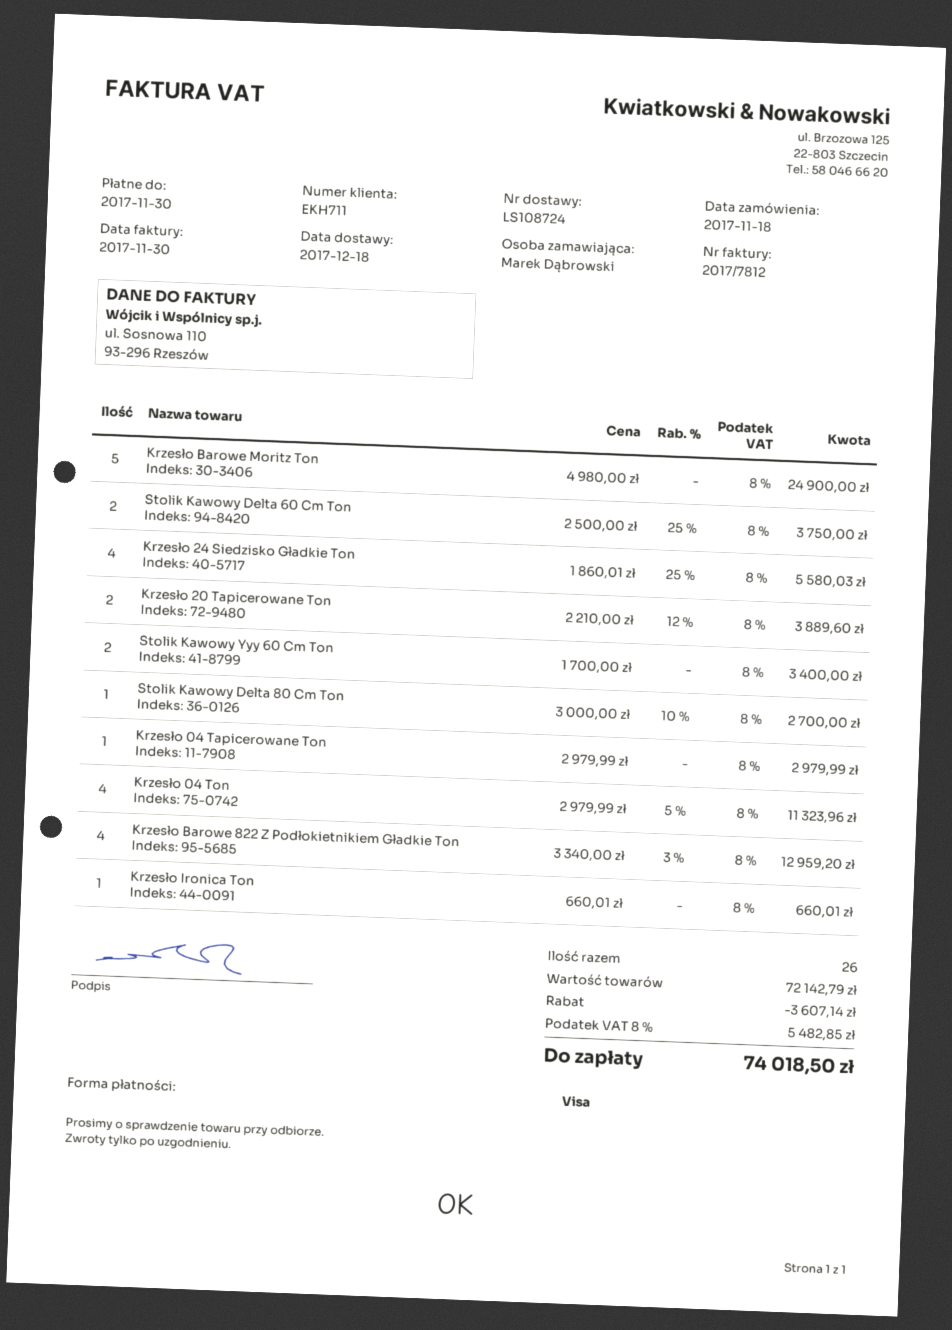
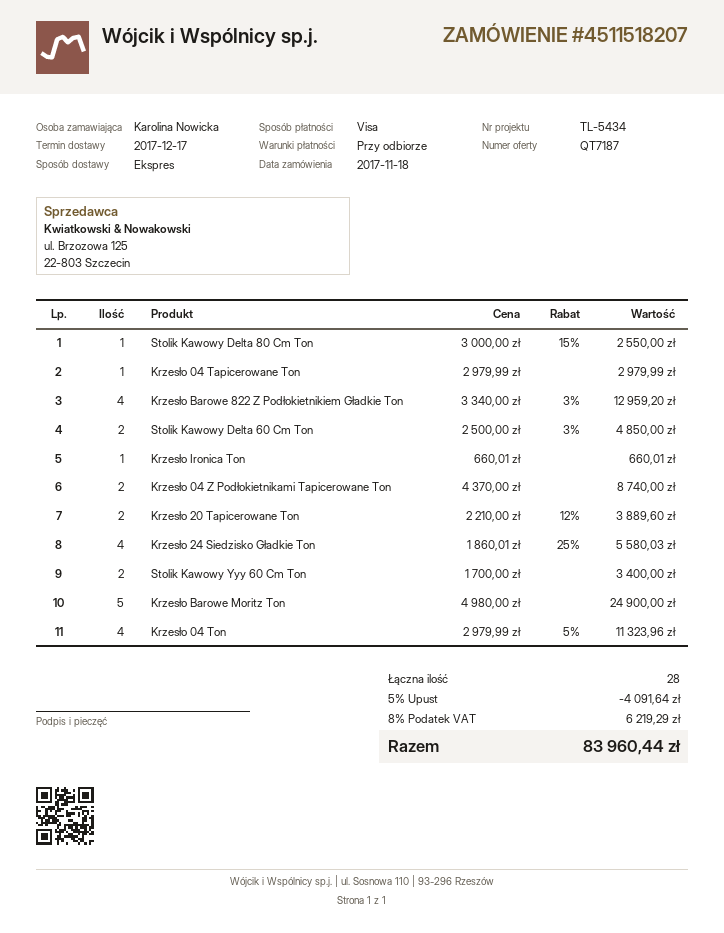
delivery date: 2017-12-18 -> 2017-12-17
ordered by: Marek Dąbrowski -> Karolina Nowicka
Stolik Kawowy Delta 60 Cm Ton: 2 x 2500.00 - 25% = 3750.00 -> 2 x 2500.00 - 3% = 4850.00
Stolik Kawowy Delta 80 Cm Ton: 1 x 3000.00 - 10% = 2700.00 -> 1 x 3000.00 - 15% = 2550.00
Krzesło 04 Z Podłokietnikami Tapicerowane Ton: none -> 2 x 4370.00 = 8740.00
total quantity: 26 -> 28
discount: 3607.14 -> 4091.64
tax: 8% = 5482.85 -> 8% = 6219.29
total: 74018.50 -> 83960.44

